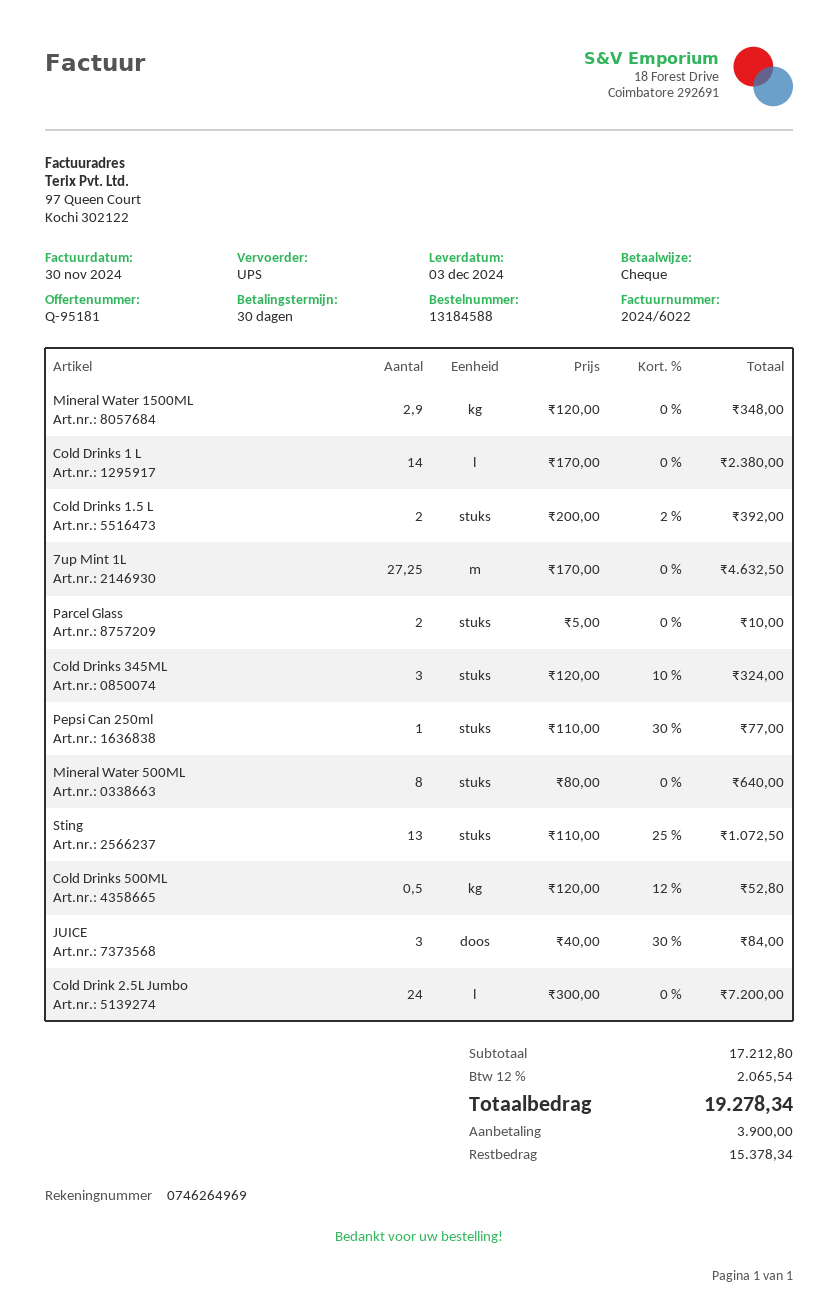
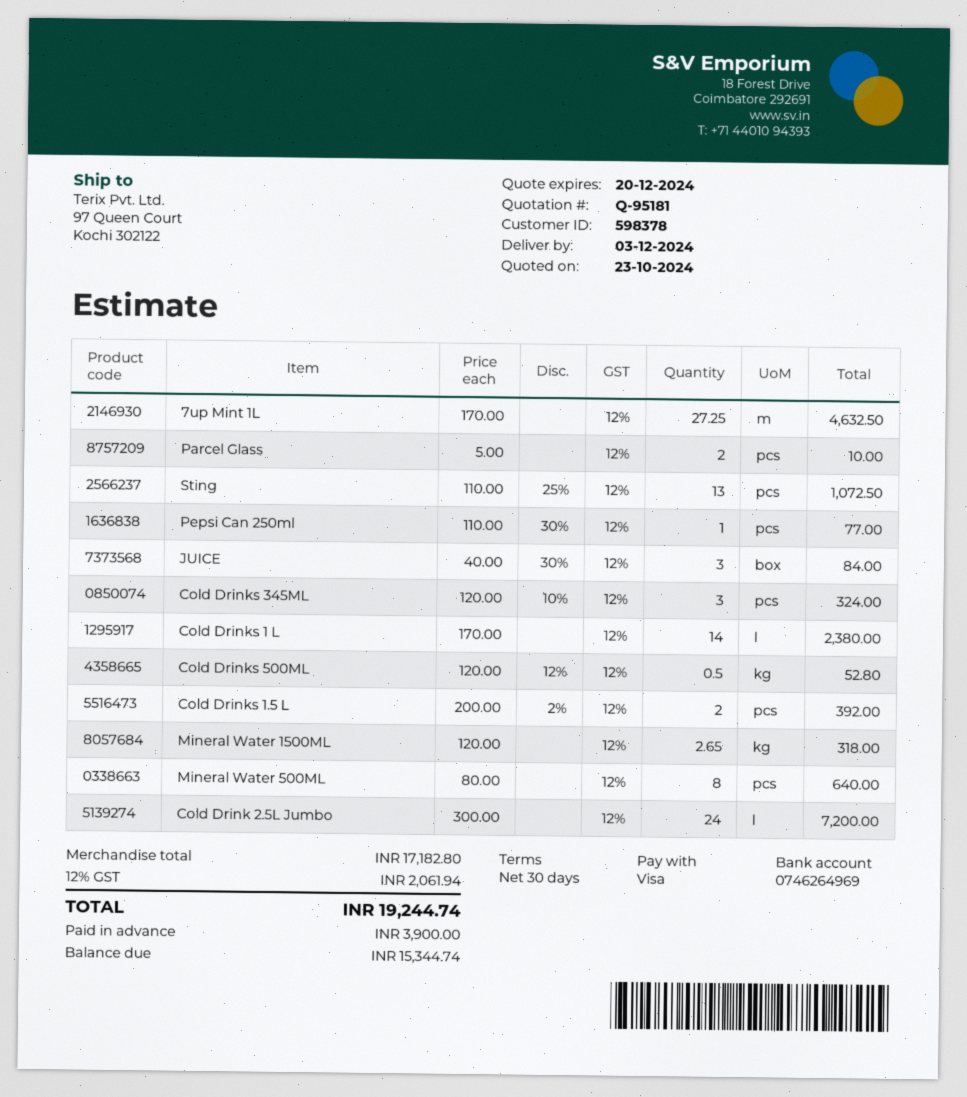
payment method: cheque -> Visa
Mineral Water 1500ML: 2.9 x 120.00 = 348.00 -> 2.65 x 120.00 = 318.00
subtotal: 17212.80 -> 17182.80
tax: 12% = 2065.54 -> 12% = 2061.94
total: 19278.34 -> 19244.74
balance: 15378.34 -> 15344.74

